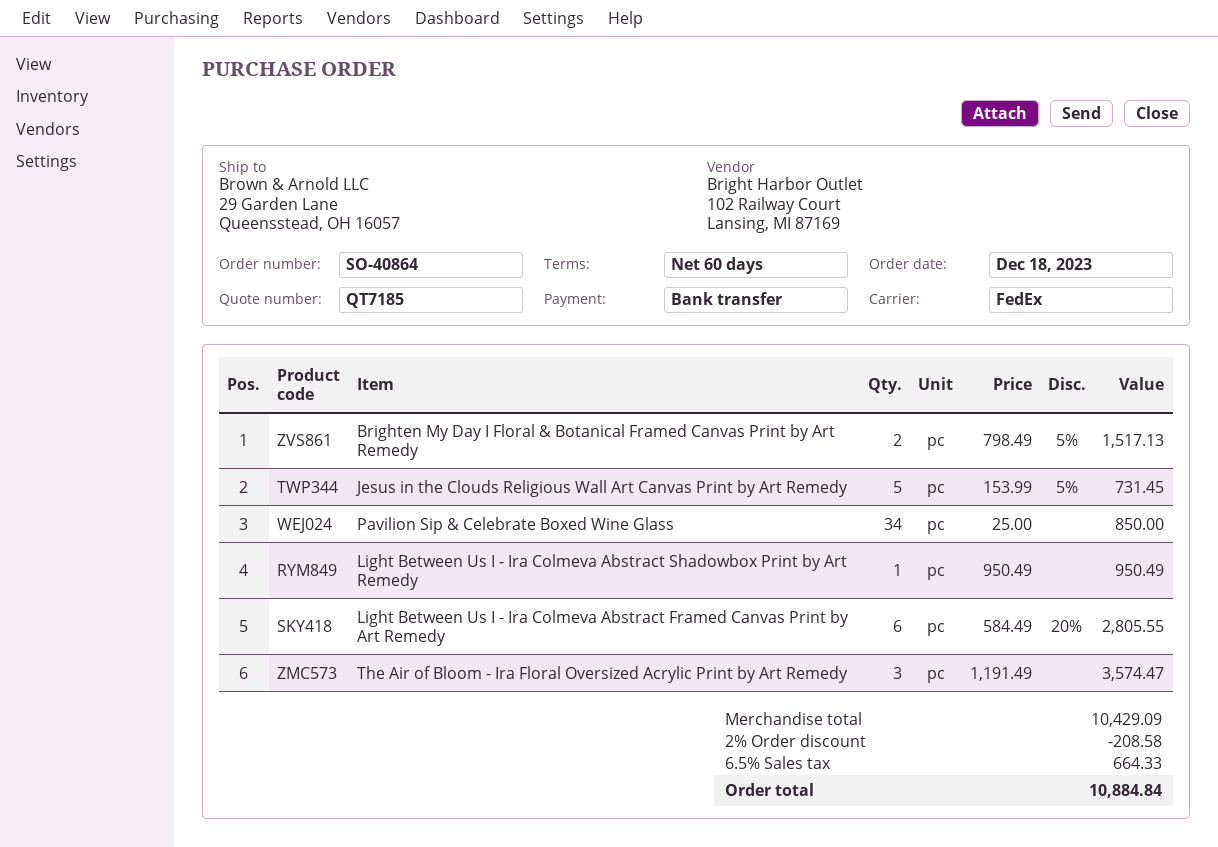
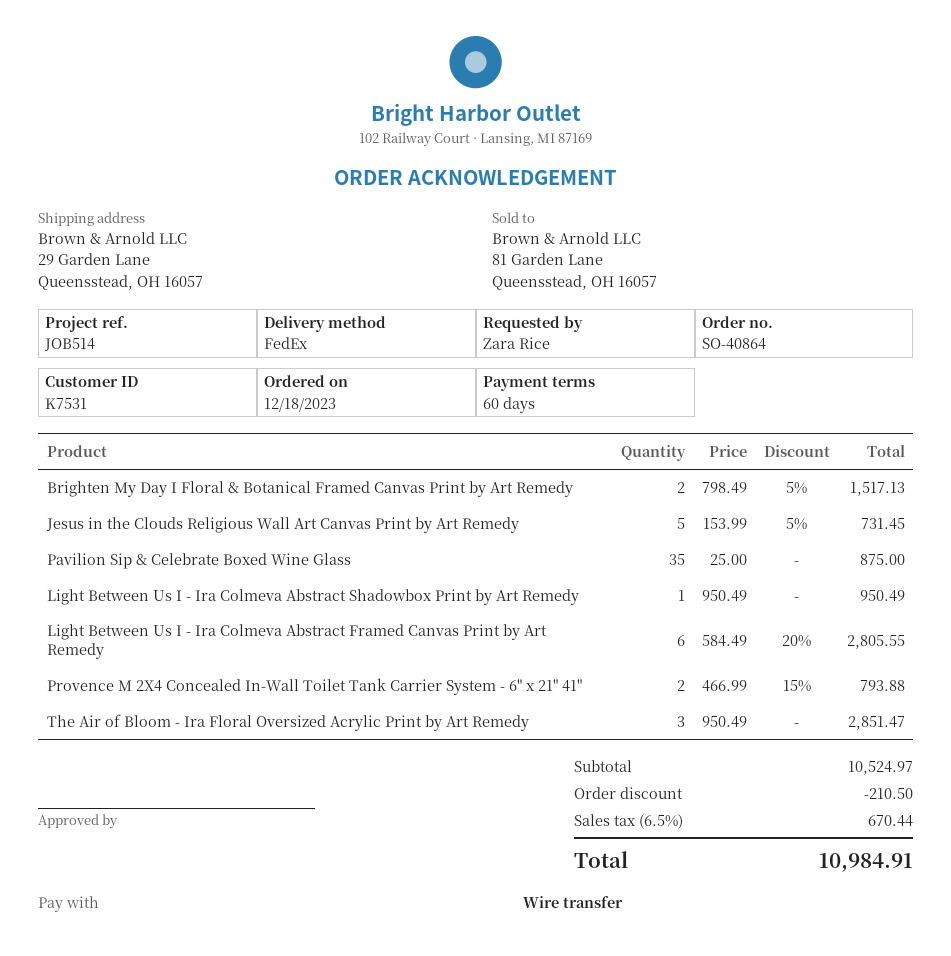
Pavilion Sip & Celebrate Boxed Wine Glass: 34 x 25.00 = 850.00 -> 35 x 25.00 = 875.00
The Air of Bloom - Ira Floral Oversized Acrylic Print by Art Remedy: 3 x 1191.49 = 3574.47 -> 3 x 950.49 = 2851.47
Provence M 2X4 Concealed In-Wall Toilet Tank Carrier System - 6" x 21" 41": none -> 2 x 466.99 - 15% = 793.88
subtotal: 10429.09 -> 10524.97
discount: 208.58 -> 210.50
tax: 6.5% = 664.33 -> 6.5% = 670.44
total: 10884.84 -> 10984.91

